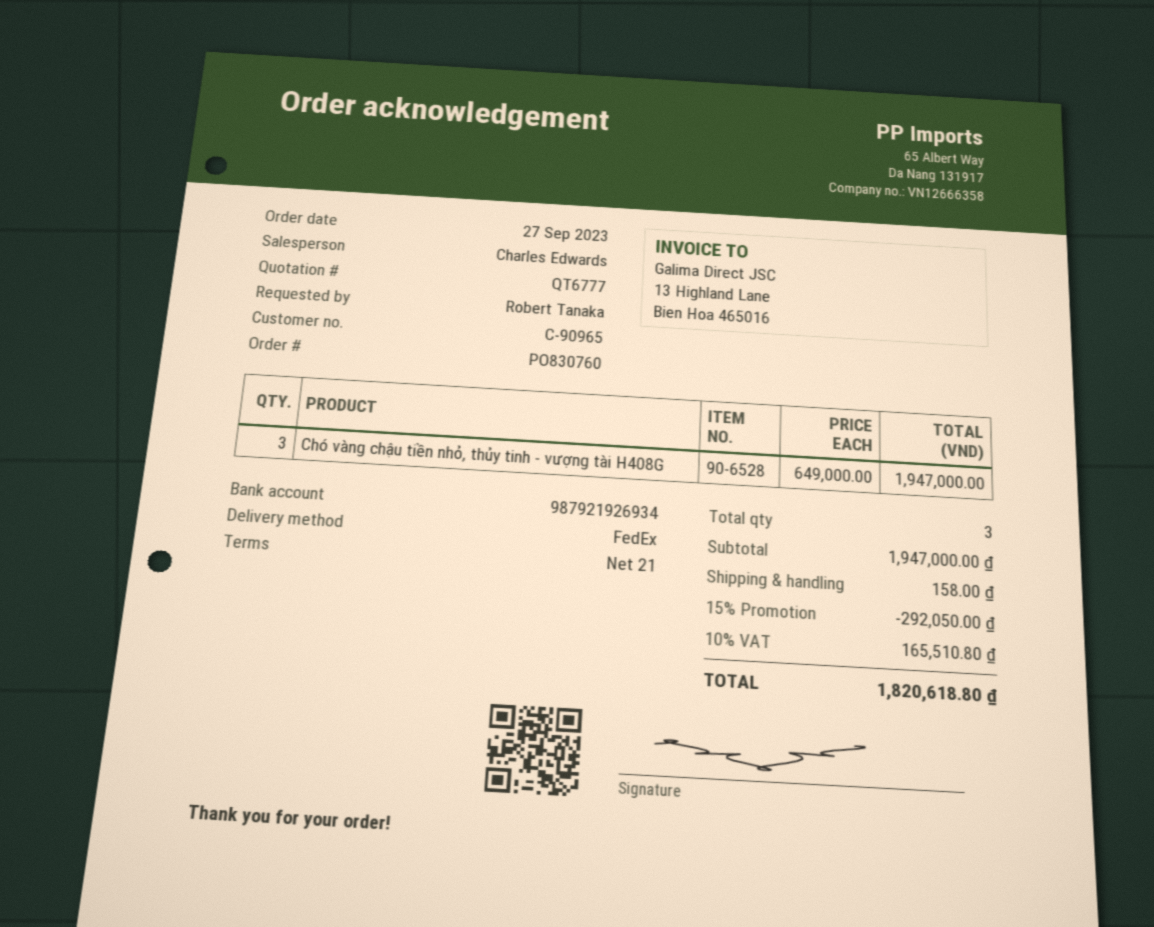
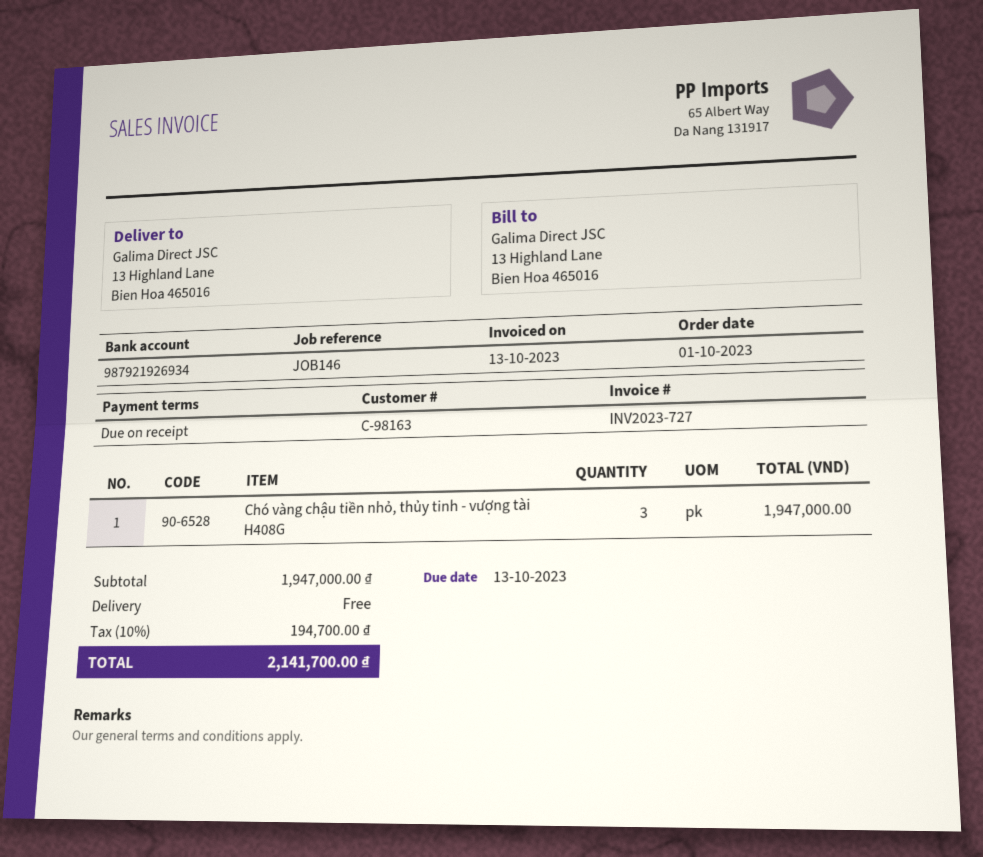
order date: 2023-09-27 -> 2023-10-01
payment terms: 21 days -> on receipt
customer number: C-90965 -> C-98163
discount: 15% = 292050.00 -> none
shipping: 158.00 -> 0.00
tax: 10% = 165510.80 -> 10% = 194700.00
total: 1820618.80 -> 2141700.00

